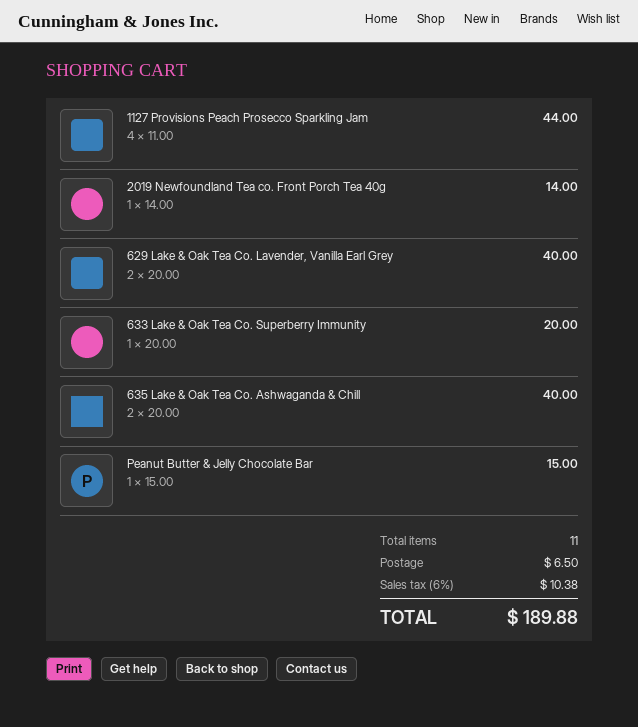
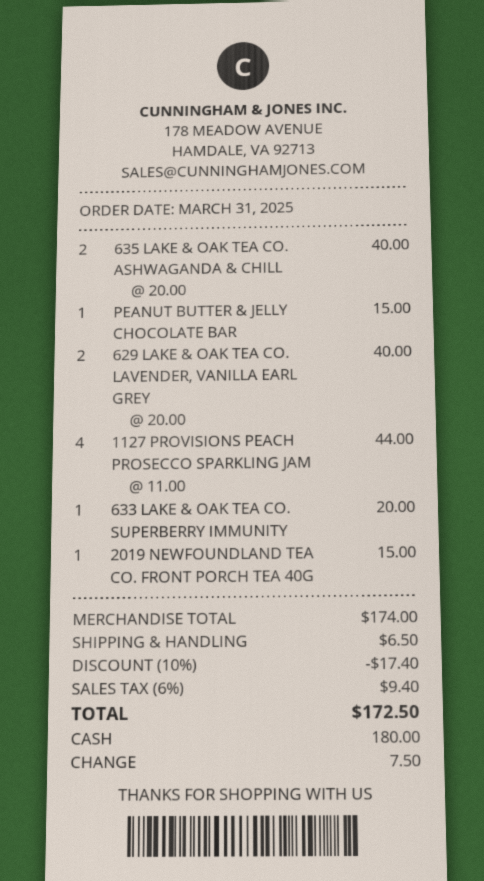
2019 Newfoundland Tea co. Front Porch Tea 40g: 1 x 14.00 = 14.00 -> 1 x 15.00 = 15.00
discount: none -> 10% = 17.40
tax: 6% = 10.38 -> 6% = 9.40
total: 189.88 -> 172.50

